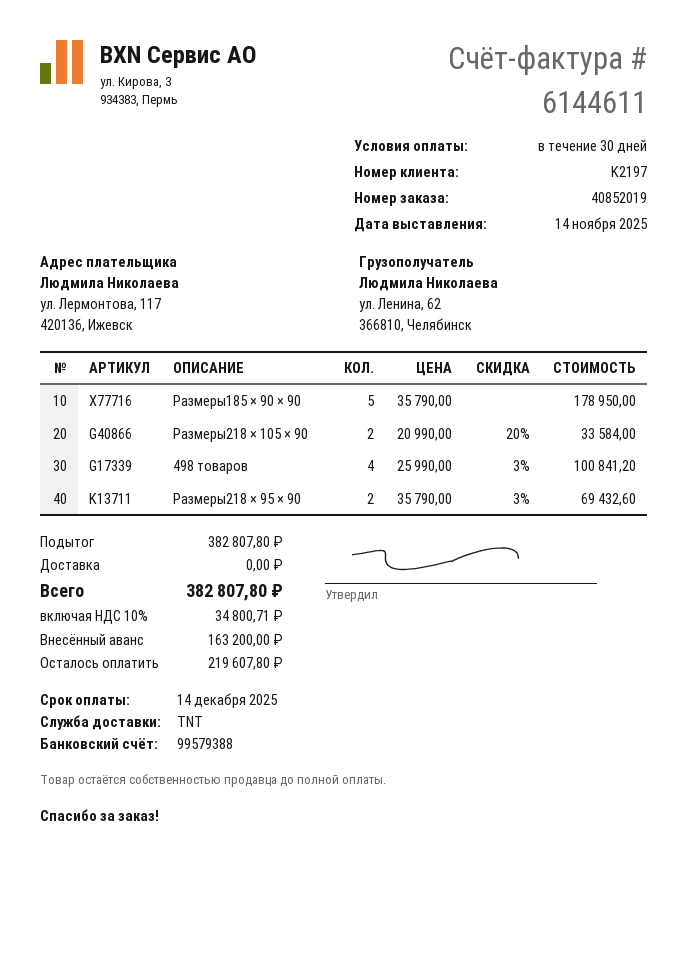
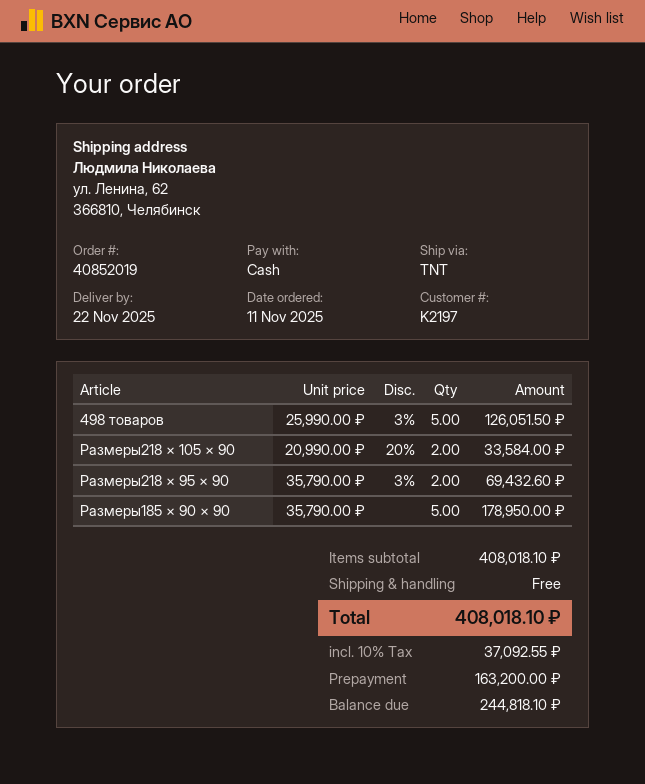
498 товаров: 4 x 25990.00 - 3% = 100841.20 -> 5 x 25990.00 - 3% = 126051.50
subtotal: 382807.80 -> 408018.10
tax: 10% = 34800.71 -> 10% = 37092.55
total: 382807.80 -> 408018.10
balance: 219607.80 -> 244818.10

